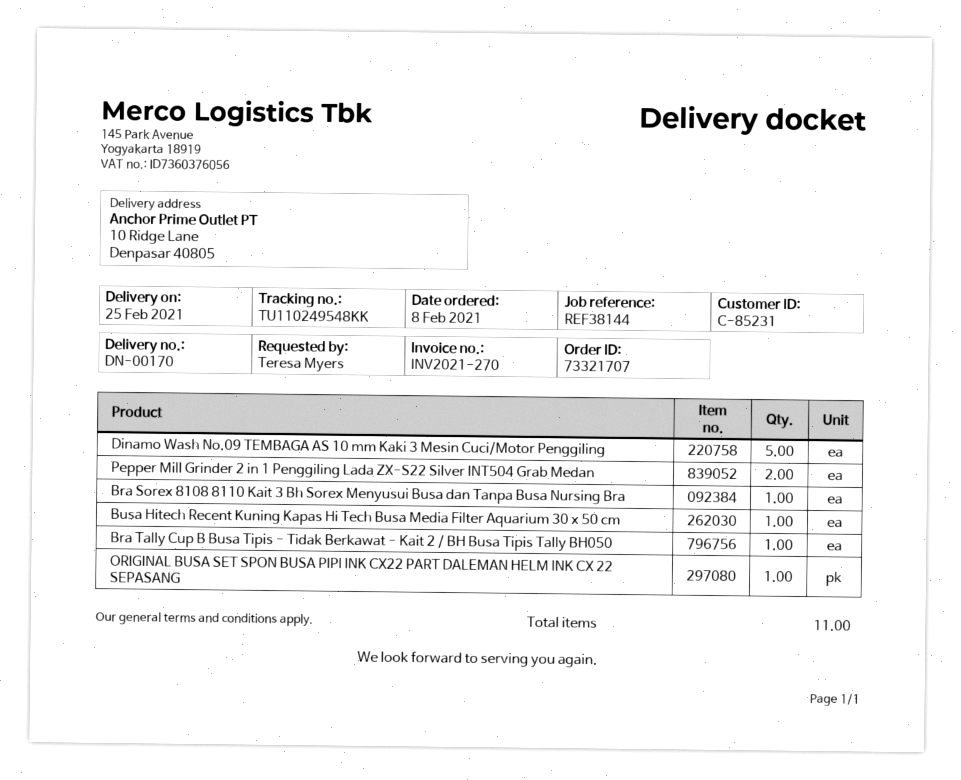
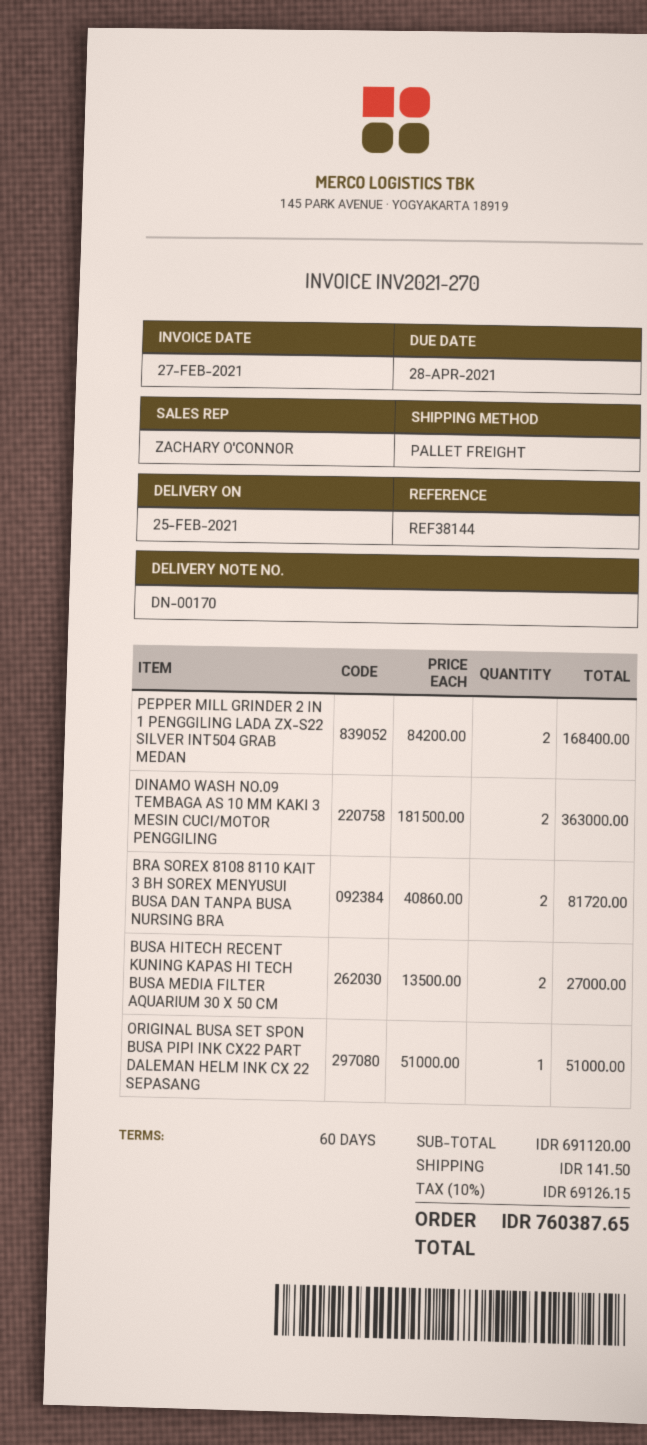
Dinamo Wash No.09 TEMBAGA AS 10 mm Kaki 3 Mesin Cuci/Motor Penggiling: 5 -> 2
Bra Sorex 8108 8110 Kait 3 Bh Sorex Menyusui Busa dan Tanpa Busa Nursing Bra: 1 -> 2
Busa Hitech Recent Kuning Kapas Hi Tech Busa Media Filter Aquarium 30 x 50 cm: 1 -> 2
Bra Tally Cup B Busa Tipis - Tidak Berkawat - Kait 2 / BH Busa Tipis Tally BH050: 1 -> none

